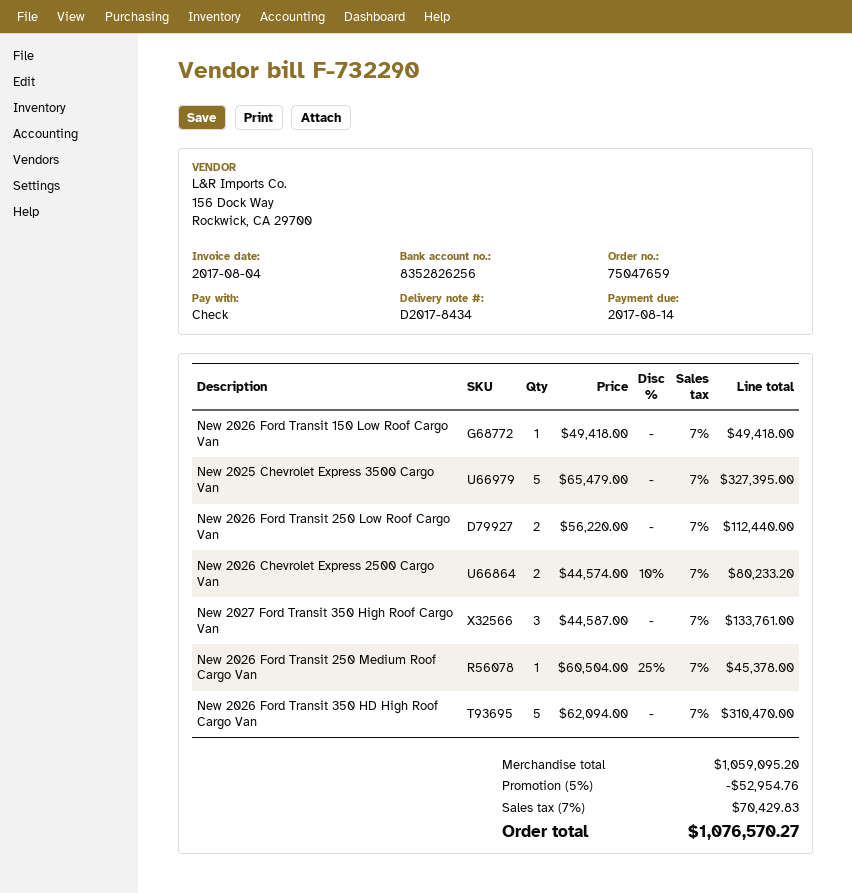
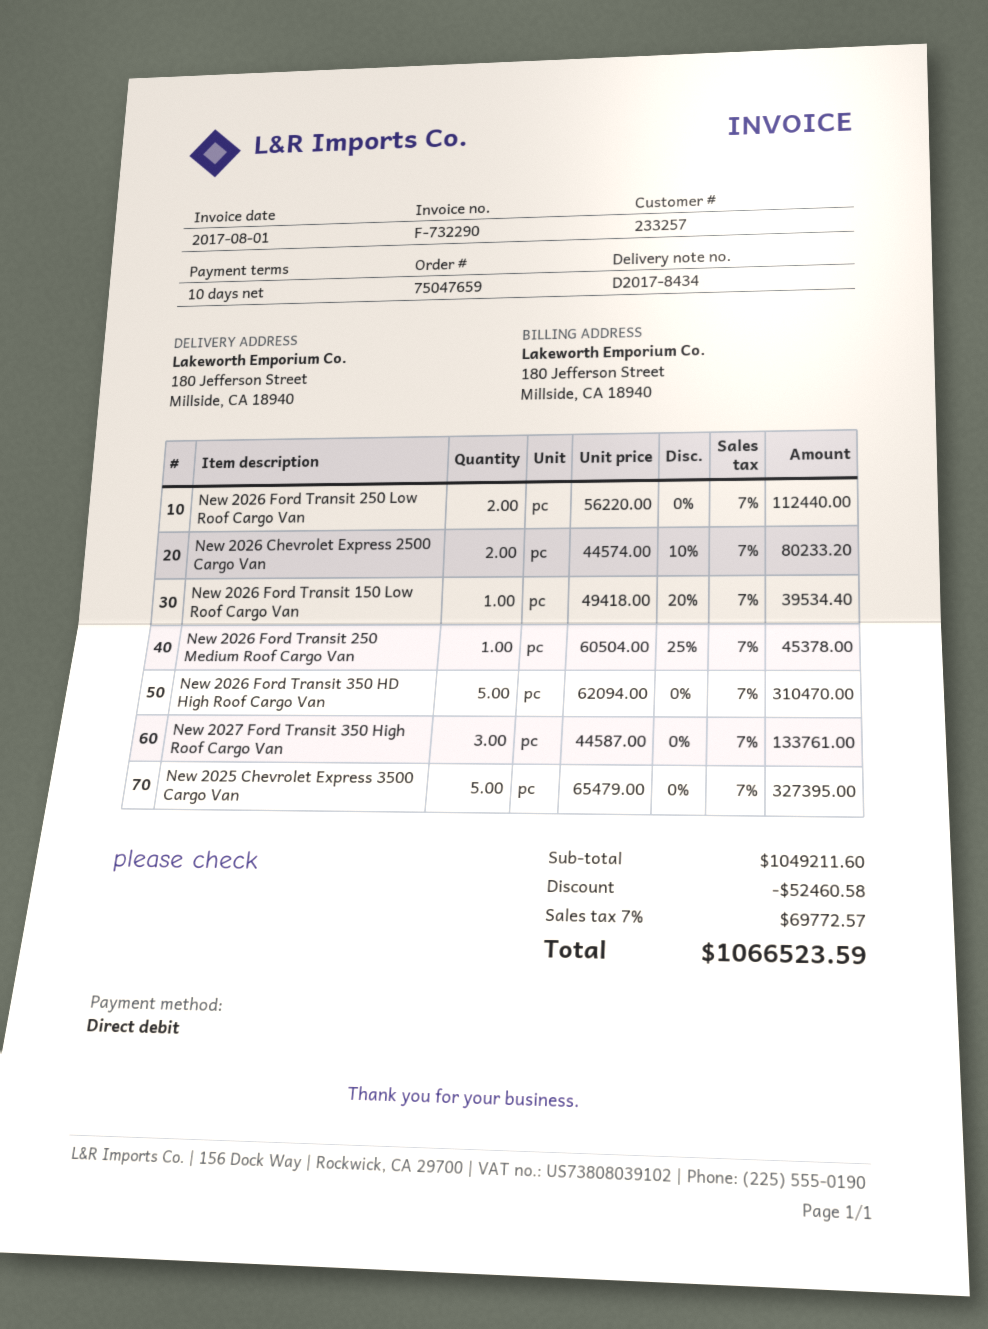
invoice date: 2017-08-04 -> 2017-08-01
payment method: cheque -> direct debit
New 2026 Ford Transit 150 Low Roof Cargo Van: 1 x 49418.00 = 49418.00 -> 1 x 49418.00 - 20% = 39534.40
subtotal: 1059095.20 -> 1049211.60
discount: 52954.76 -> 52460.58
tax: 7% = 70429.83 -> 7% = 69772.57
total: 1076570.27 -> 1066523.59

